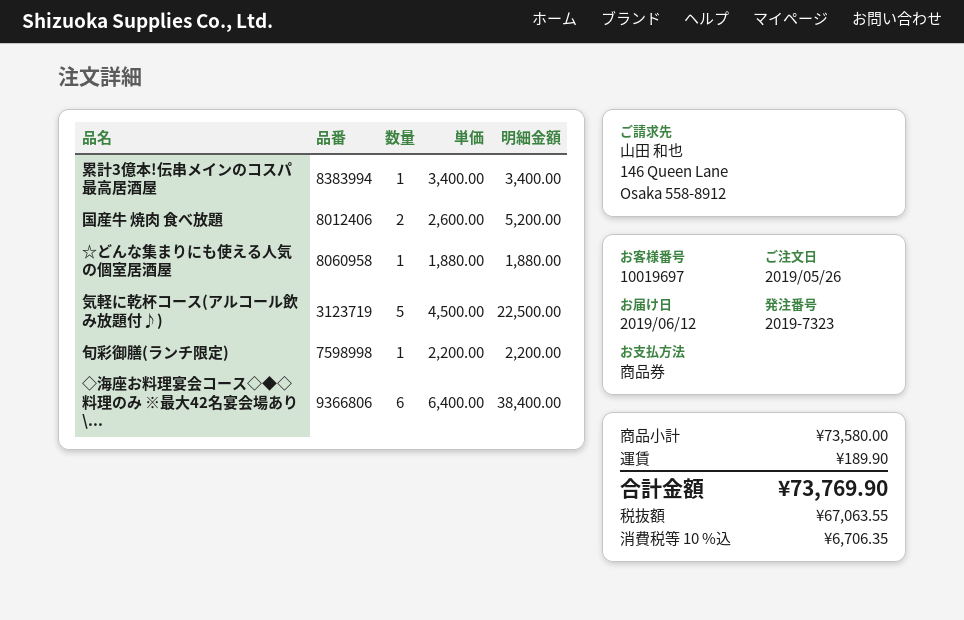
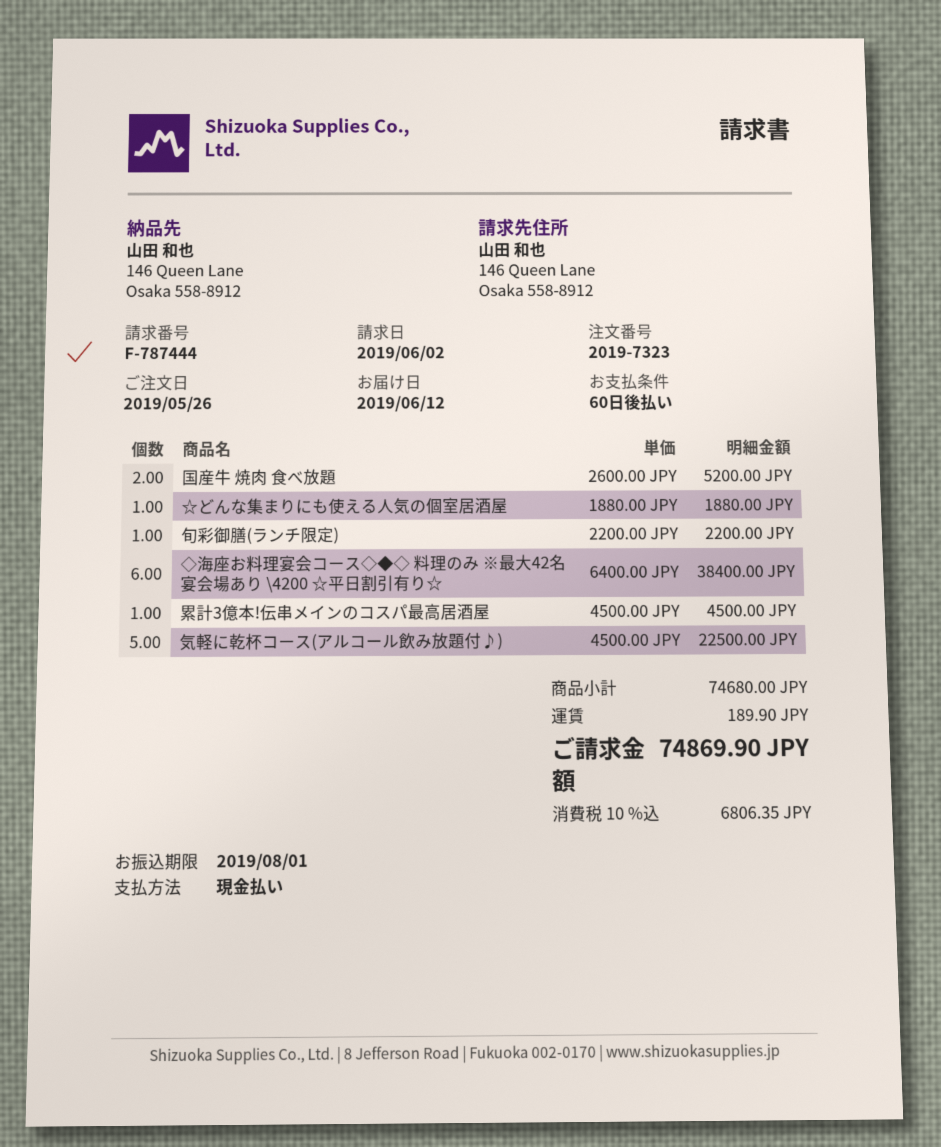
payment method: gift card -> cash
累計3億本!伝串メインのコスパ最高居酒屋: 1 x 3400.00 = 3400.00 -> 1 x 4500.00 = 4500.00
subtotal: 73580.00 -> 74680.00
tax: 10% = 6706.35 -> 10% = 6806.35
total: 73769.90 -> 74869.90

